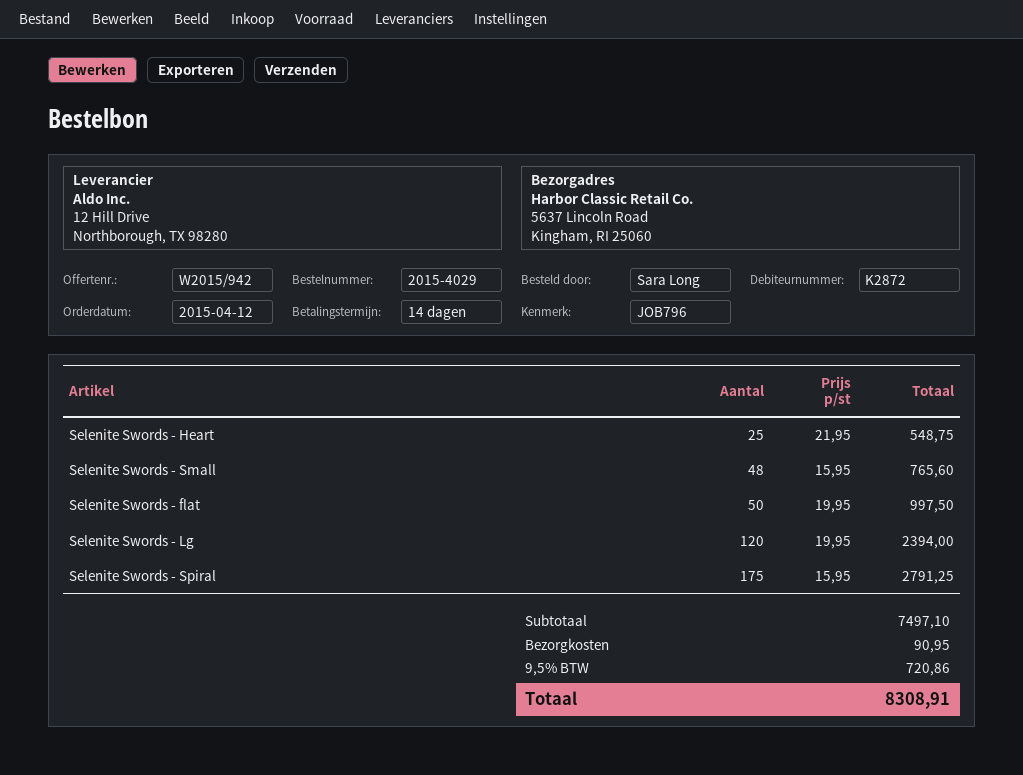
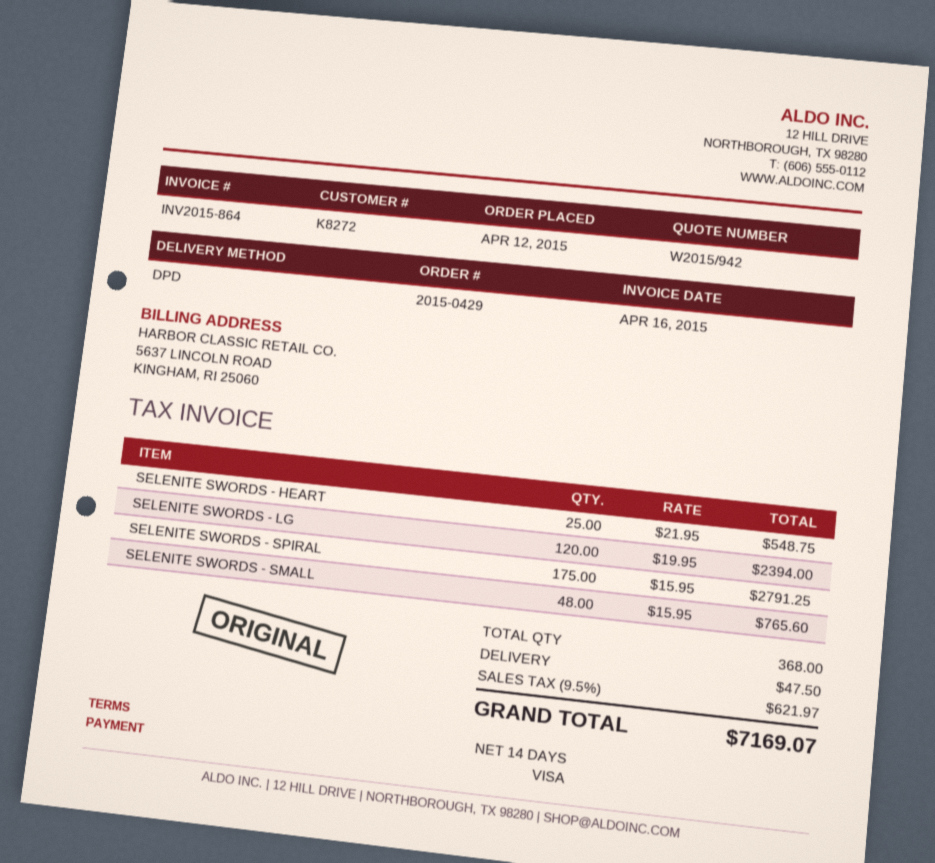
order number: 2015-4029 -> 2015-0429
customer number: K2872 -> K8272
Selenite Swords - flat: 50 x 19.95 = 997.50 -> none
shipping: 90.95 -> 47.50
tax: 9.5% = 720.86 -> 9.5% = 621.97
total: 8308.91 -> 7169.07

